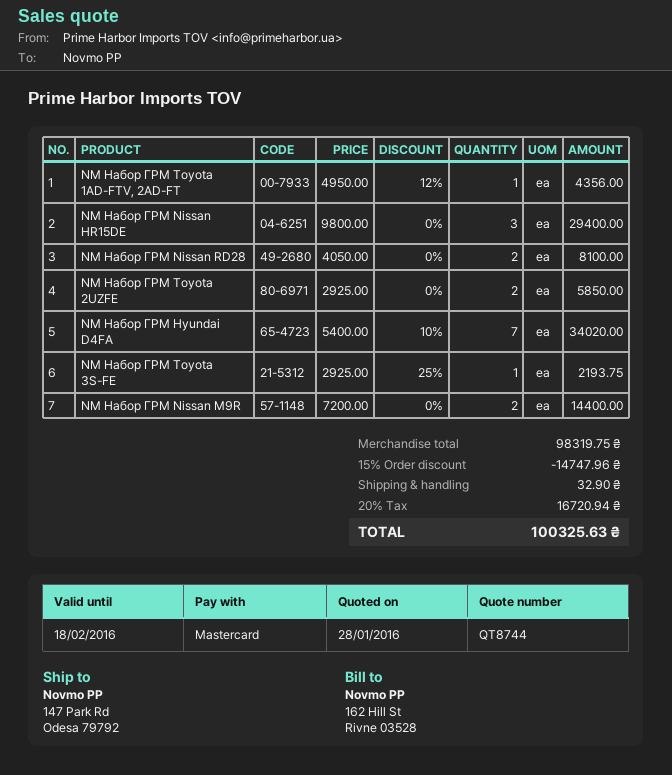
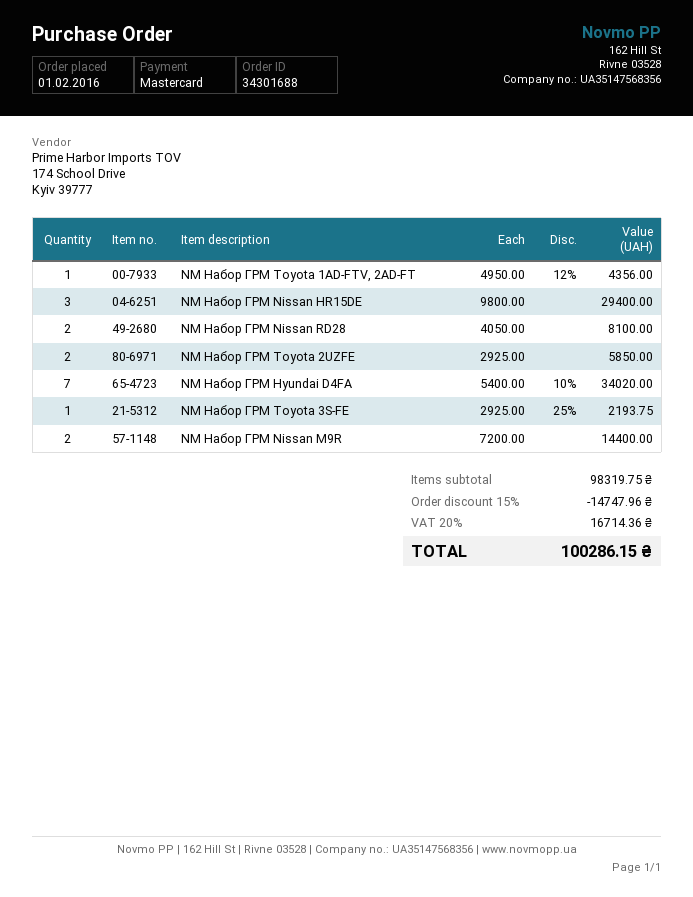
shipping: 32.90 -> none
tax: 20% = 16720.94 -> 20% = 16714.36
total: 100325.63 -> 100286.15

